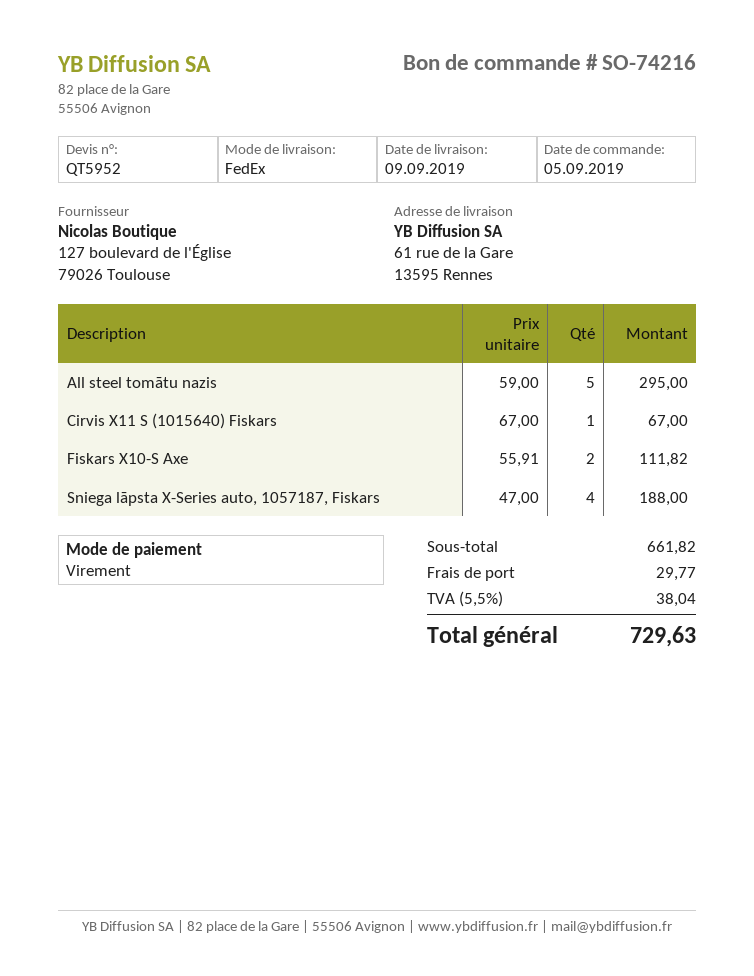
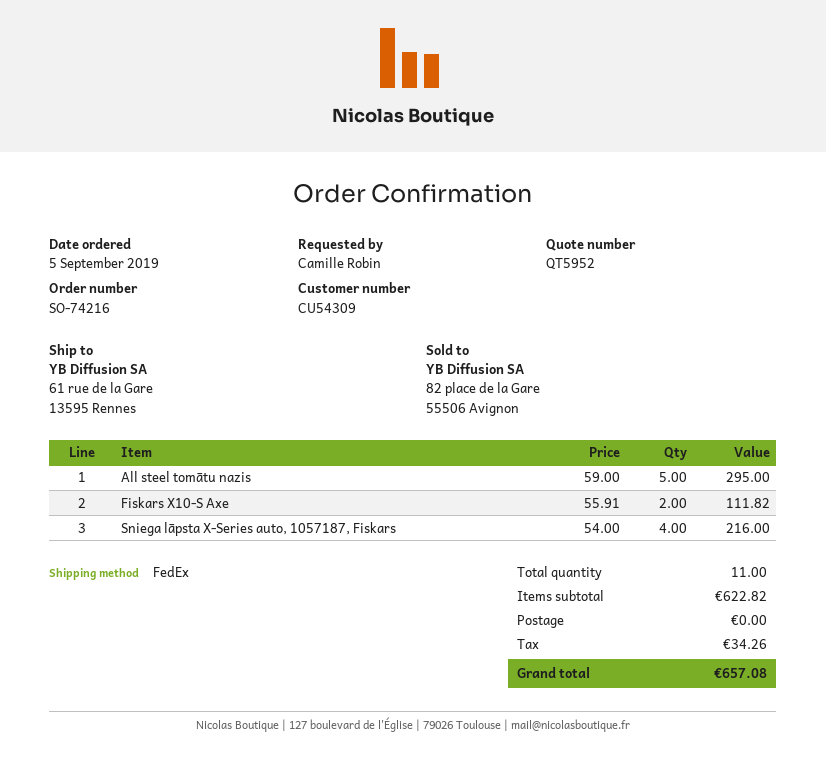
Cirvis X11 S (1015640) Fiskars: 1 x 67.00 = 67.00 -> none
Sniega lāpsta X-Series auto, 1057187, Fiskars: 4 x 47.00 = 188.00 -> 4 x 54.00 = 216.00
subtotal: 661.82 -> 622.82
shipping: 29.77 -> 0.00
tax: 38.04 -> 34.26
total: 729.63 -> 657.08

